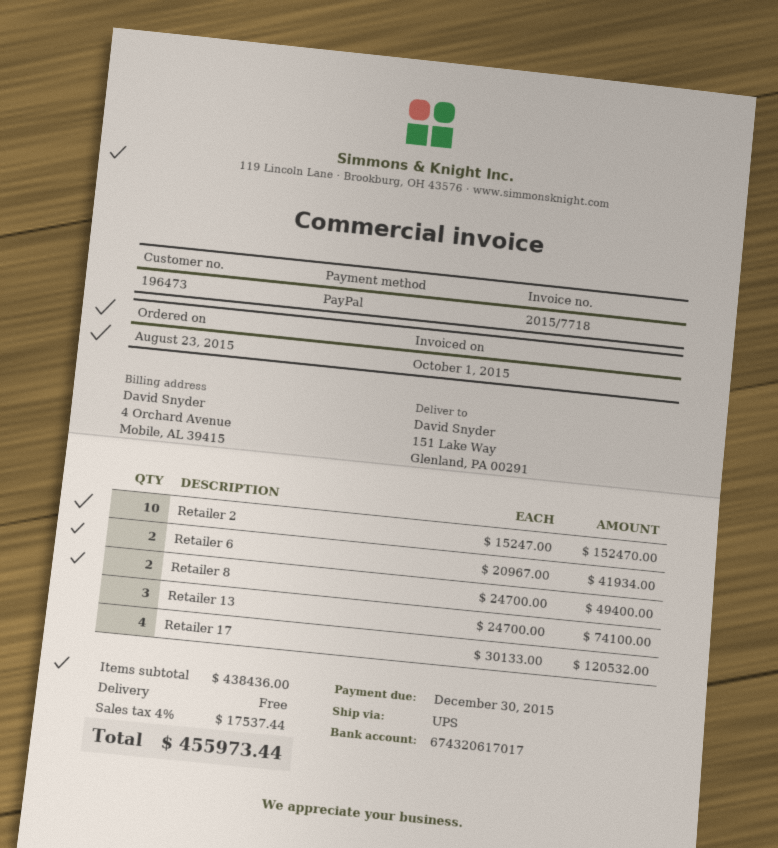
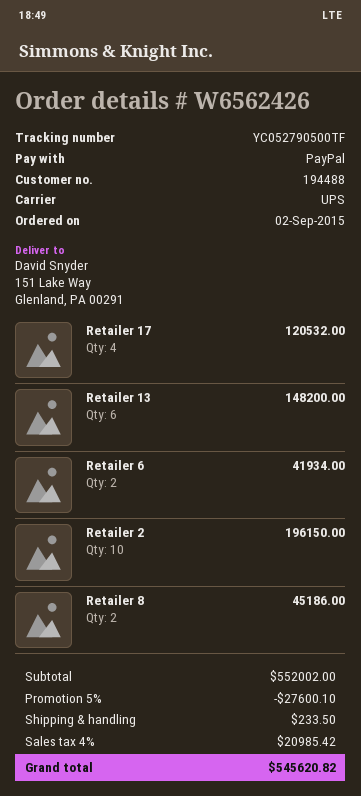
order date: 2015-08-23 -> 2015-09-02
customer number: 196473 -> 194488
Retailer 2: 10 for 152470.00 -> 10 for 196150.00
Retailer 8: 2 for 49400.00 -> 2 for 45186.00
Retailer 13: 3 for 74100.00 -> 6 for 148200.00
subtotal: 438436.00 -> 552002.00
discount: none -> 5% = 27600.10
shipping: 0.00 -> 233.50
tax: 4% = 17537.44 -> 4% = 20985.42
total: 455973.44 -> 545620.82

